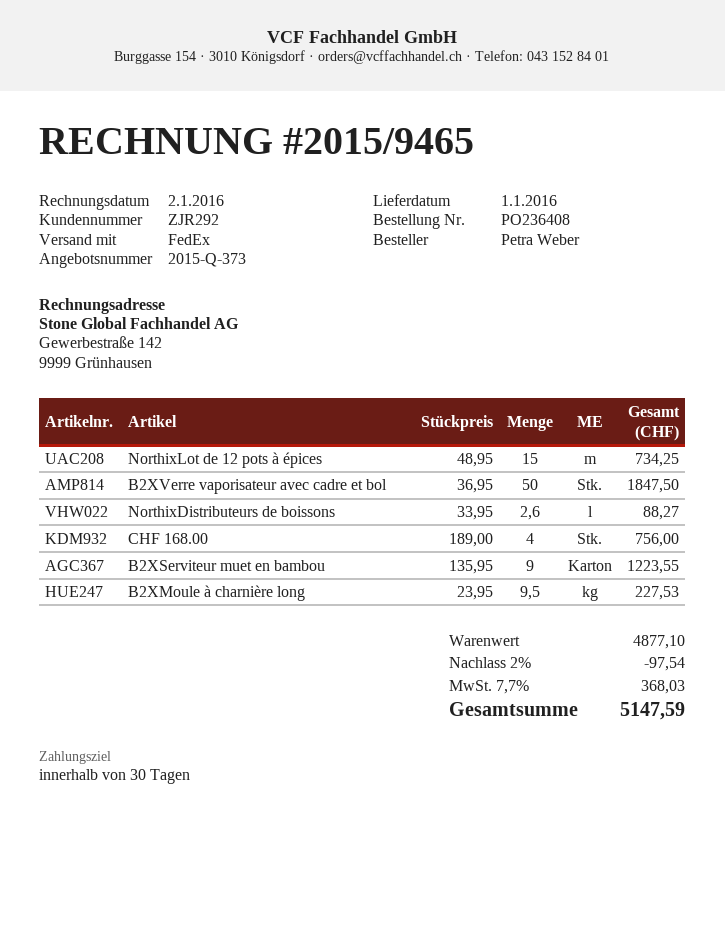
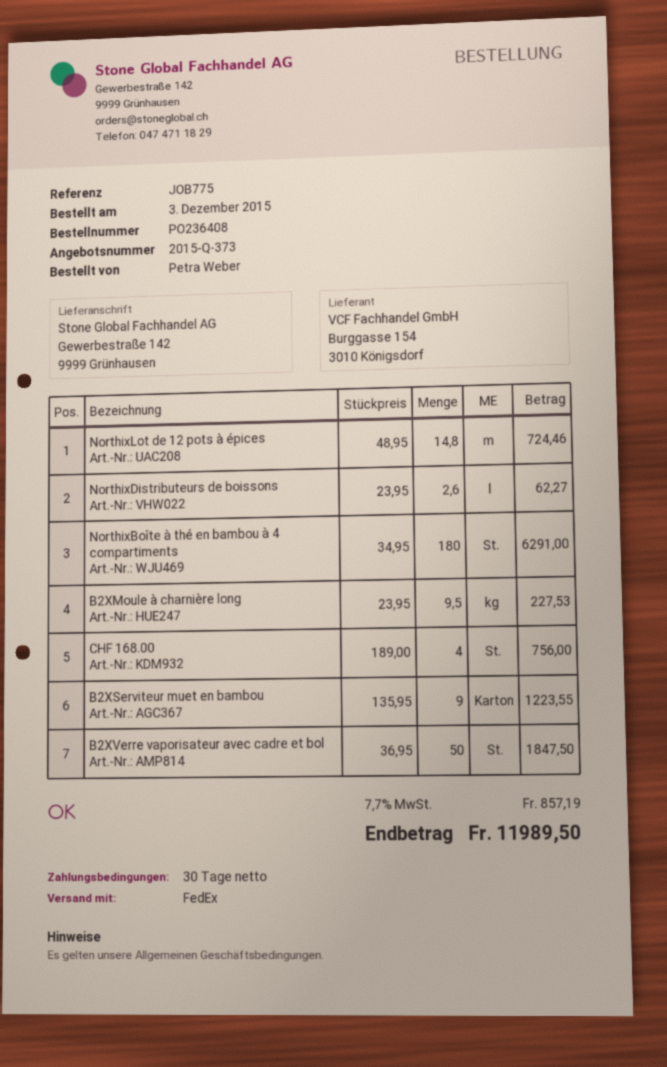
NorthixLot de 12 pots à épices: 15 x 48.95 = 734.25 -> 14.8 x 48.95 = 724.46
NorthixDistributeurs de boissons: 2.6 x 33.95 = 88.27 -> 2.6 x 23.95 = 62.27
NorthixBoîte à thé en bambou à 4 compartiments: none -> 180 x 34.95 = 6291.00
discount: 2% = 97.54 -> none
tax: 7.7% = 368.03 -> 7.7% = 857.19
total: 5147.59 -> 11989.50

